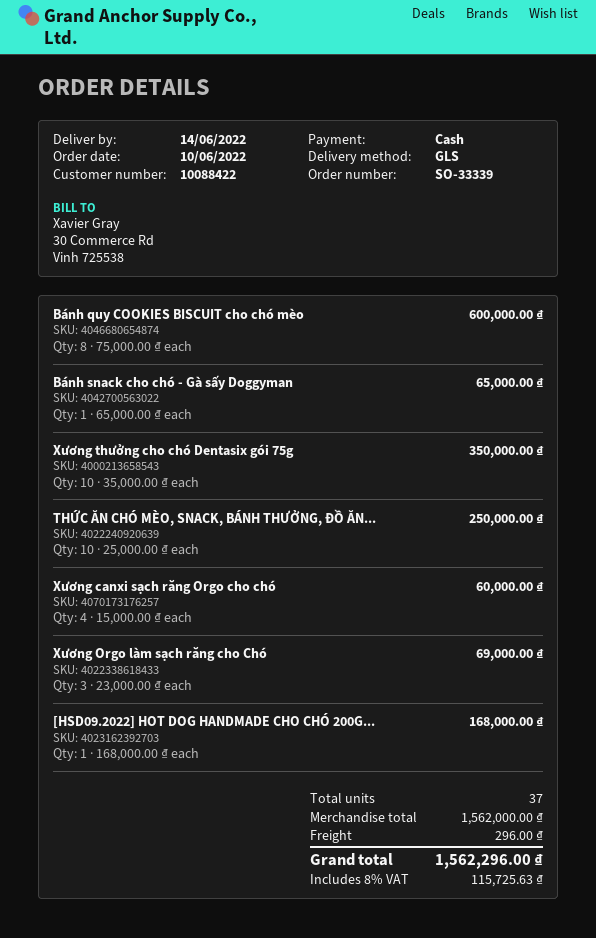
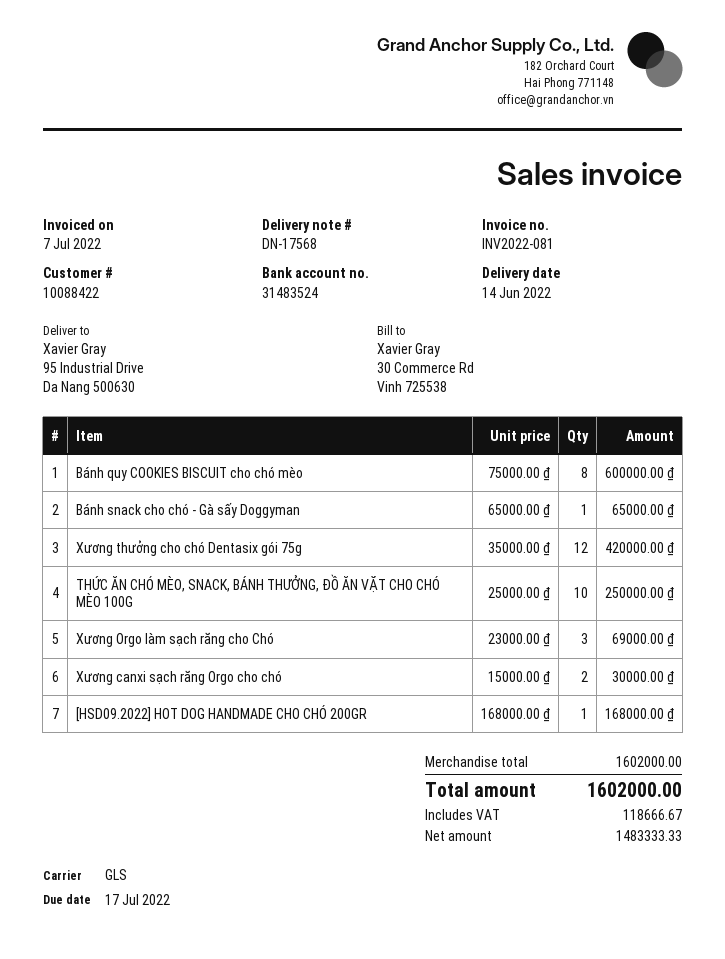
Xương thưởng cho chó Dentasix gói 75g: 10 x 35000.00 = 350000.00 -> 12 x 35000.00 = 420000.00
Xương canxi sạch răng Orgo cho chó: 4 x 15000.00 = 60000.00 -> 2 x 15000.00 = 30000.00
subtotal: 1562000.00 -> 1602000.00
shipping: 296.00 -> none
tax: 115725.63 -> 118666.67
total: 1562296.00 -> 1602000.00

